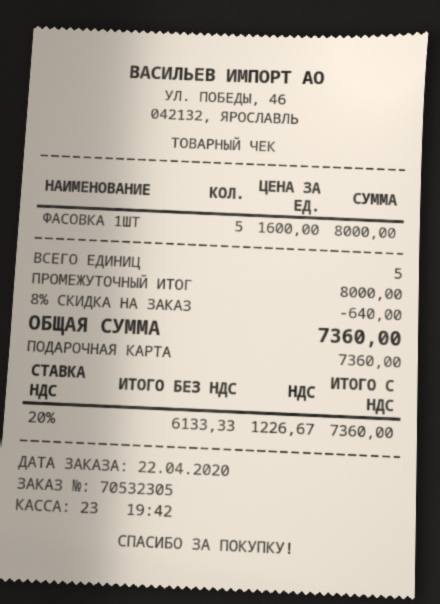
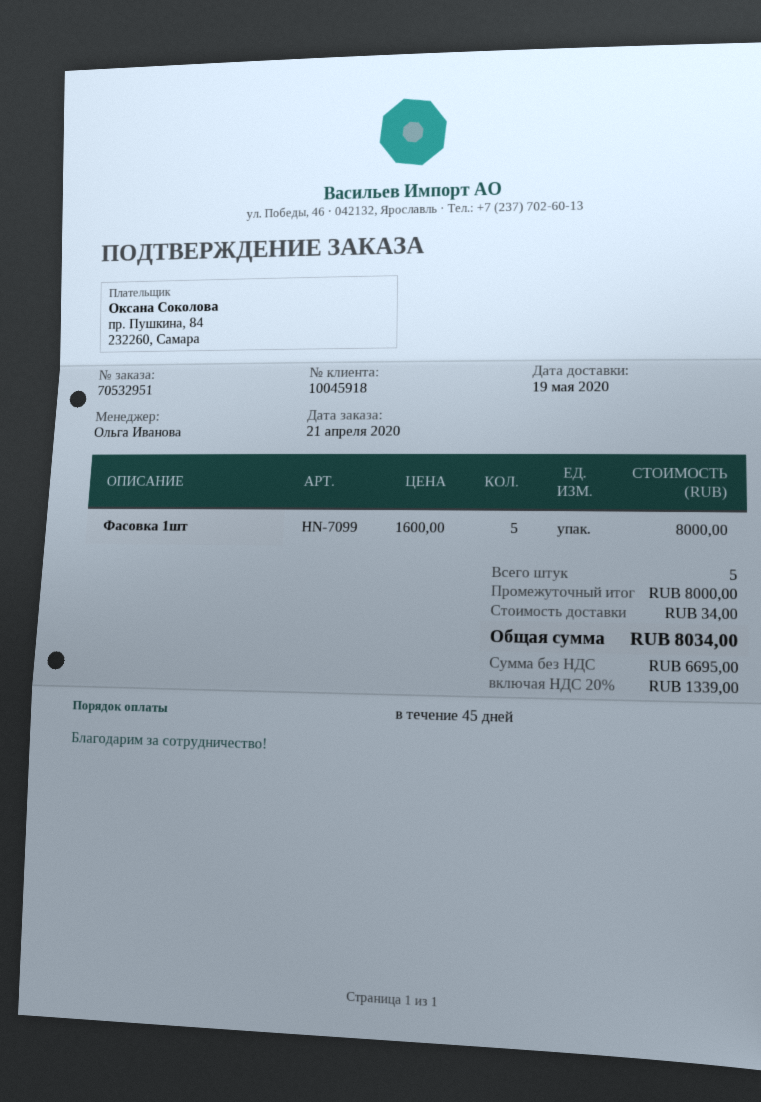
order number: 70532305 -> 70532951
order date: 2020-04-22 -> 2020-04-21
discount: 8% = 640.00 -> none
shipping: none -> 34.00
net: 6133.33 -> 6695.00
tax: 20% = 1226.67 -> 20% = 1339.00
total: 7360.00 -> 8034.00

